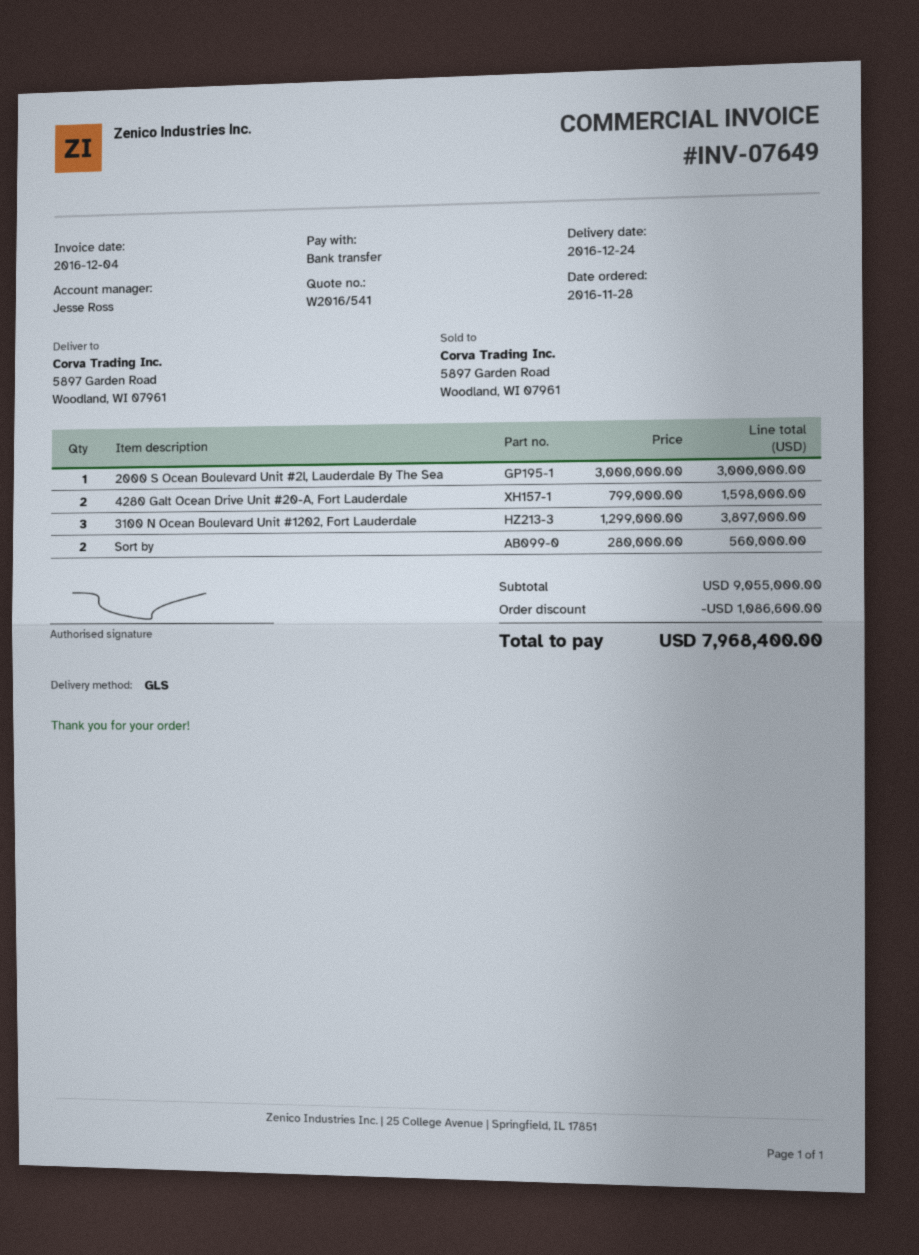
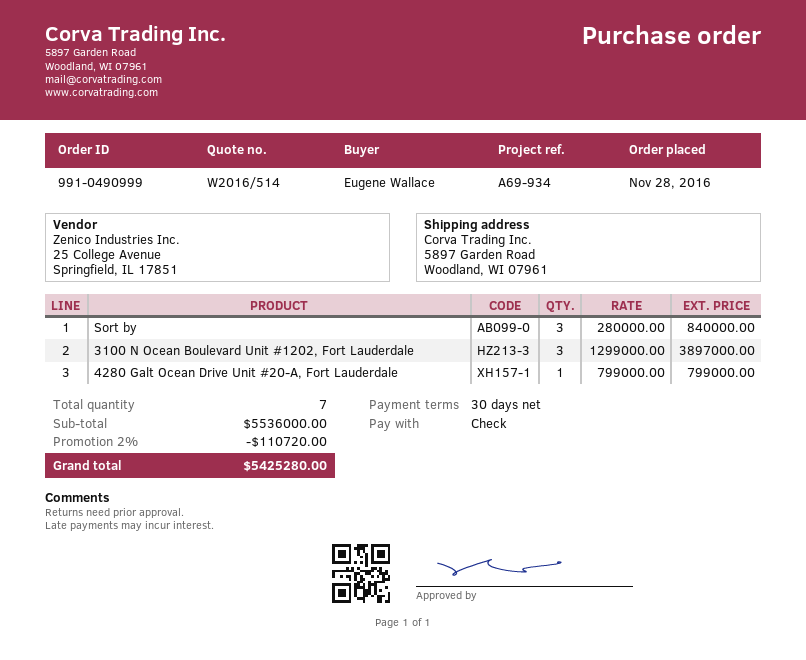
quote number: W2016/541 -> W2016/514
payment method: bank transfer -> cheque
2000 S Ocean Boulevard Unit #2l, Lauderdale By The Sea: 1 x 3000000.00 = 3000000.00 -> none
4280 Galt Ocean Drive Unit #20-A, Fort Lauderdale: 2 x 799000.00 = 1598000.00 -> 1 x 799000.00 = 799000.00
Sort by: 2 x 280000.00 = 560000.00 -> 3 x 280000.00 = 840000.00
subtotal: 9055000.00 -> 5536000.00
discount: 1086600.00 -> 110720.00
total: 7968400.00 -> 5425280.00

